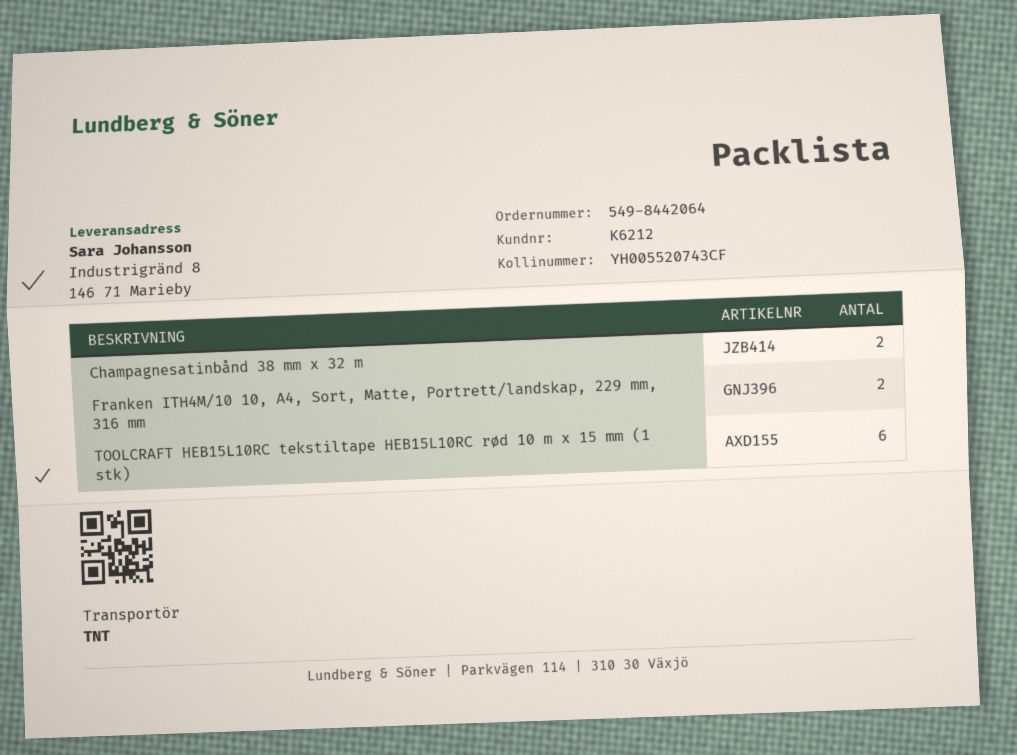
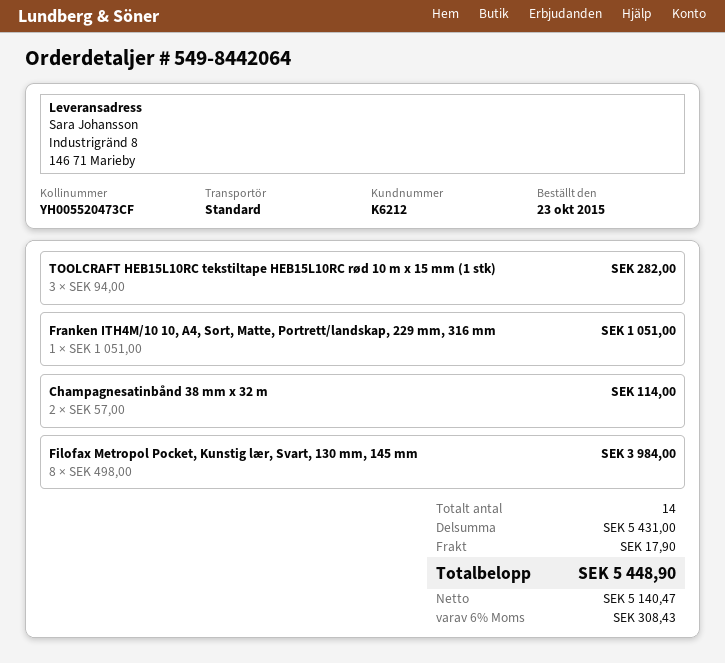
shipping method: TNT -> standard
tracking number: YH005520743CF -> YH005520473CF
Franken ITH4M/10 10, A4, Sort, Matte, Portrett/landskap, 229 mm, 316 mm: 2 -> 1
TOOLCRAFT HEB15L10RC tekstiltape HEB15L10RC rød 10 m x 15 mm (1 stk): 6 -> 3
Filofax Metropol Pocket, Kunstig lær, Svart, 130 mm, 145 mm: none -> 8

